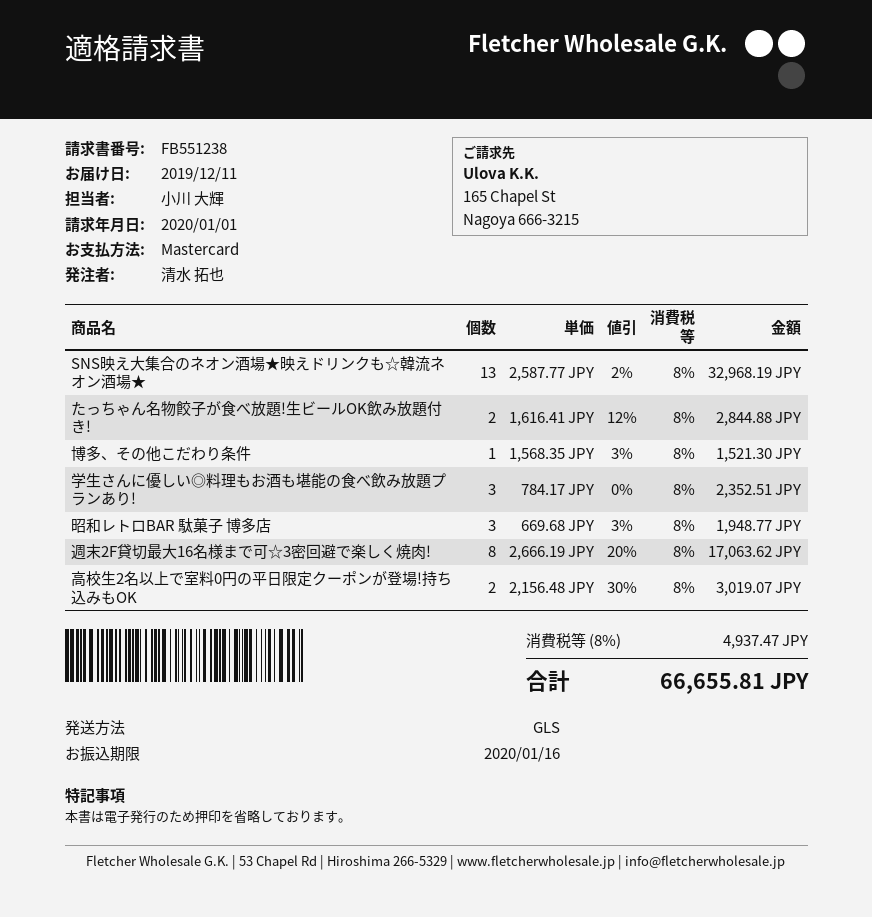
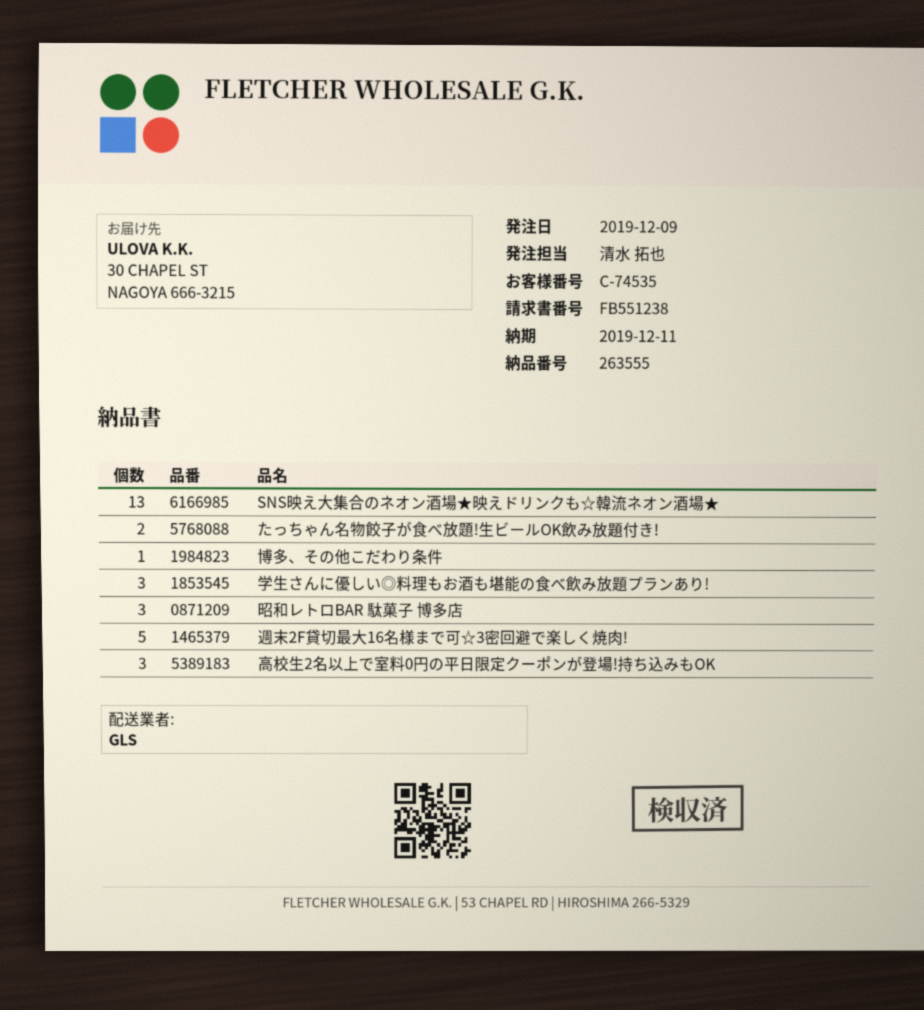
週末2F貸切最大16名様まで可☆3密回避で楽しく焼肉!: 8 -> 5
高校生2名以上で室料0円の平日限定クーポンが登場!持ち込みもOK: 2 -> 3

